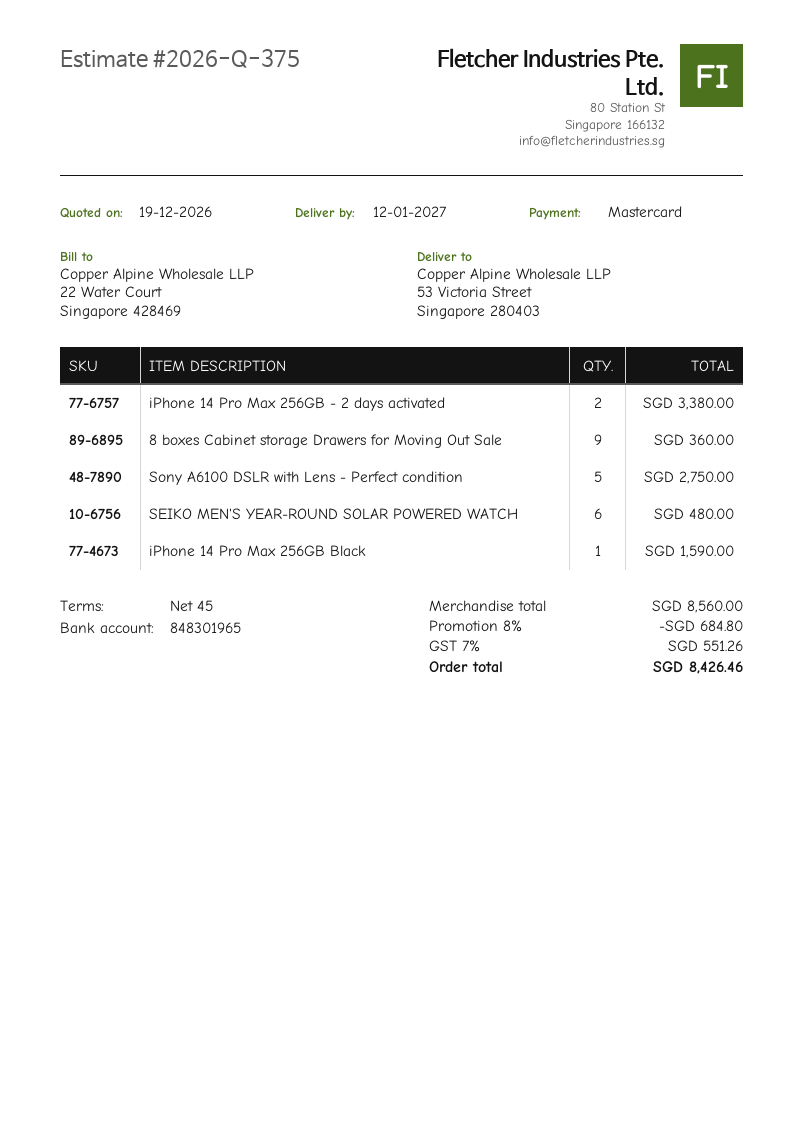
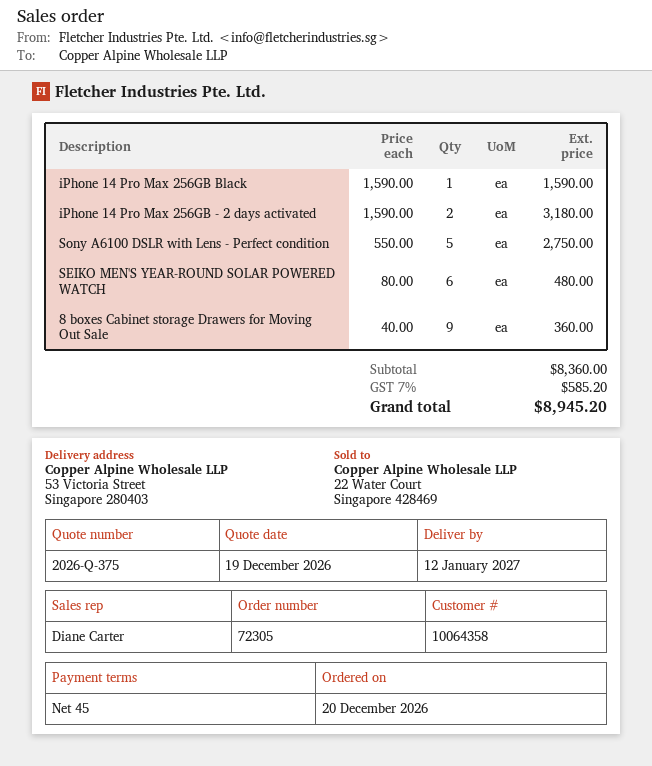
iPhone 14 Pro Max 256GB - 2 days activated: 2 for 3380.00 -> 2 for 3180.00
subtotal: 8560.00 -> 8360.00
discount: 8% = 684.80 -> none
tax: 7% = 551.26 -> 7% = 585.20
total: 8426.46 -> 8945.20

